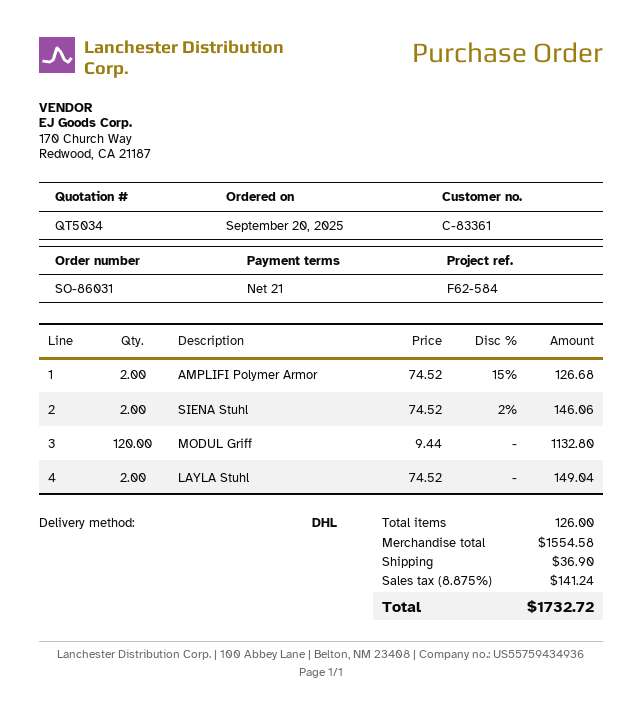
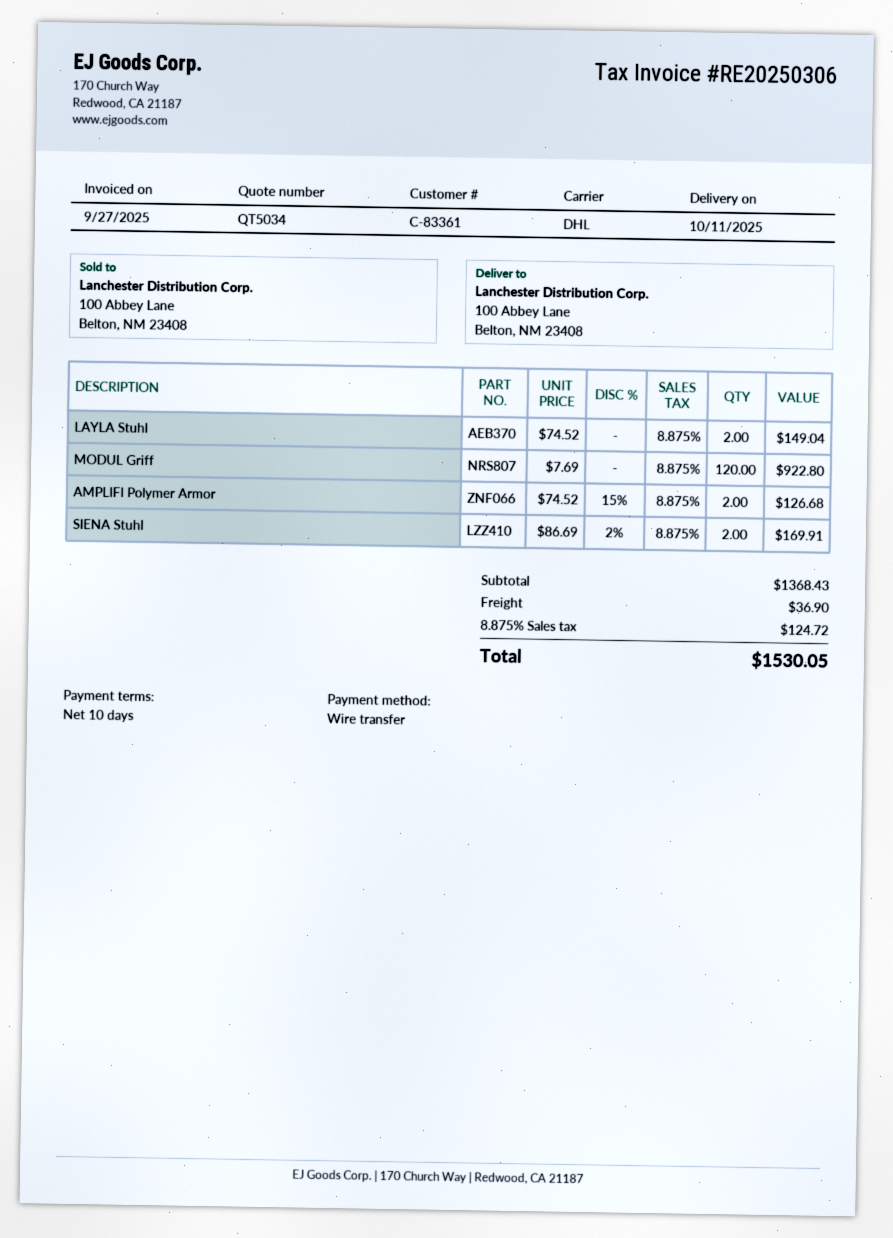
payment terms: 21 days -> 10 days
SIENA Stuhl: 2 x 74.52 - 2% = 146.06 -> 2 x 86.69 - 2% = 169.91
MODUL Griff: 120 x 9.44 = 1132.80 -> 120 x 7.69 = 922.80
subtotal: 1554.58 -> 1368.43
tax: 8.875% = 141.24 -> 8.875% = 124.72
total: 1732.72 -> 1530.05

